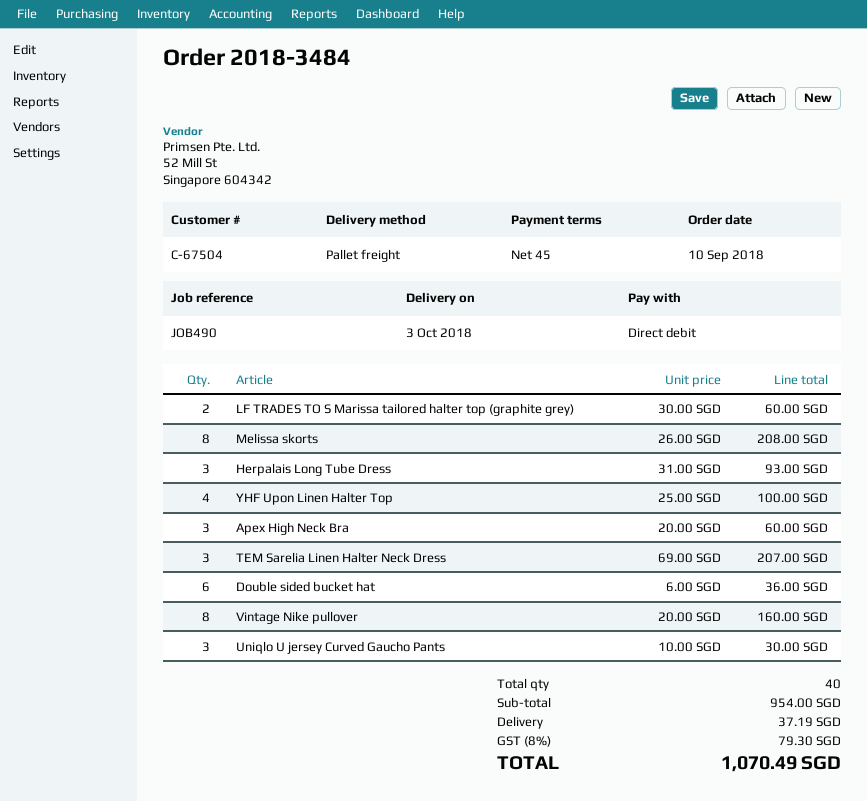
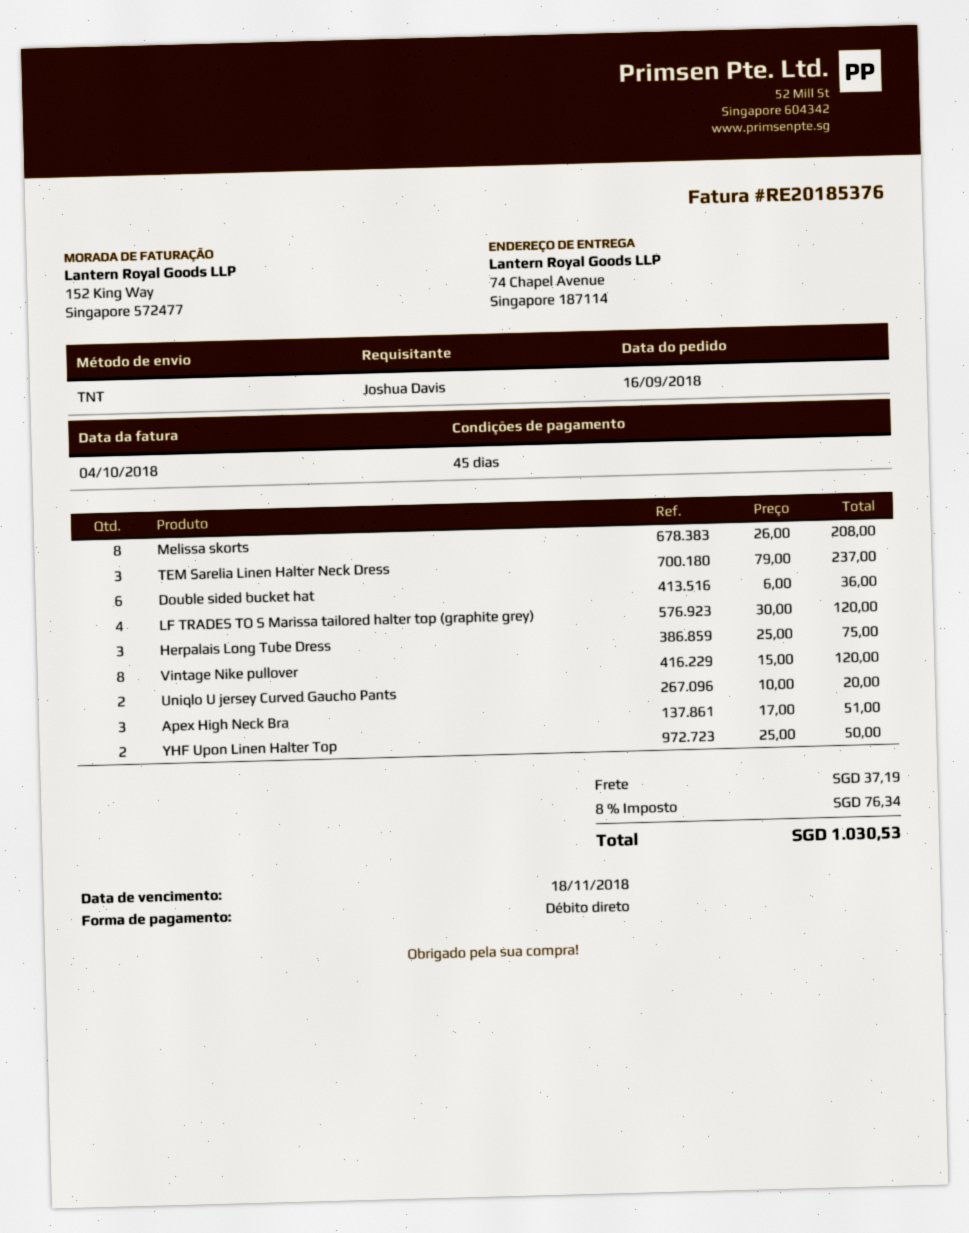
order date: 2018-09-10 -> 2018-09-16
shipping method: pallet freight -> TNT
LF TRADES TO S Marissa tailored halter top (graphite grey): 2 x 30.00 = 60.00 -> 4 x 30.00 = 120.00
Herpalais Long Tube Dress: 3 x 31.00 = 93.00 -> 3 x 25.00 = 75.00
YHF Upon Linen Halter Top: 4 x 25.00 = 100.00 -> 2 x 25.00 = 50.00
Apex High Neck Bra: 3 x 20.00 = 60.00 -> 3 x 17.00 = 51.00
TEM Sarelia Linen Halter Neck Dress: 3 x 69.00 = 207.00 -> 3 x 79.00 = 237.00
Vintage Nike pullover: 8 x 20.00 = 160.00 -> 8 x 15.00 = 120.00
Uniqlo U jersey Curved Gaucho Pants: 3 x 10.00 = 30.00 -> 2 x 10.00 = 20.00
tax: 8% = 79.30 -> 8% = 76.34
total: 1070.49 -> 1030.53

